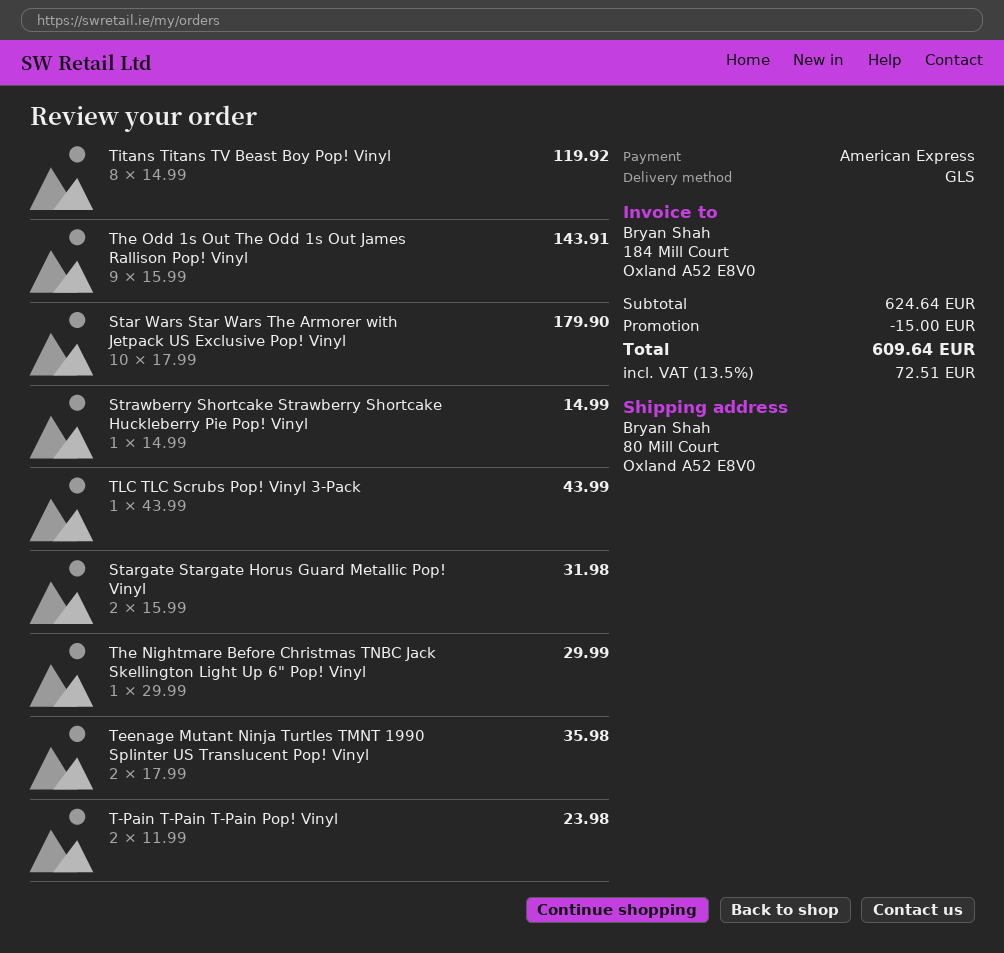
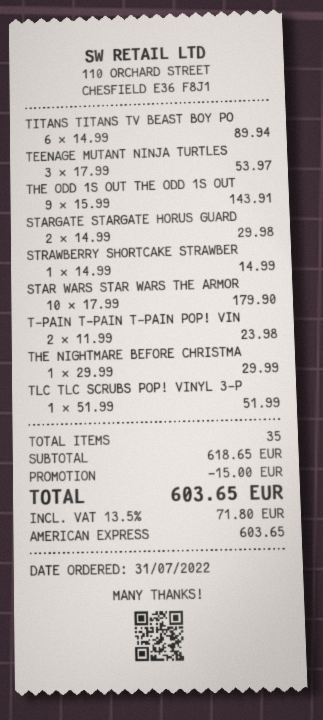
Titans Titans TV Beast Boy Pop! Vinyl: 8 x 14.99 = 119.92 -> 6 x 14.99 = 89.94
TLC TLC Scrubs Pop! Vinyl 3-Pack: 1 x 43.99 = 43.99 -> 1 x 51.99 = 51.99
Stargate Stargate Horus Guard Metallic Pop! Vinyl: 2 x 15.99 = 31.98 -> 2 x 14.99 = 29.98
Teenage Mutant Ninja Turtles TMNT 1990 Splinter US Translucent Pop! Vinyl: 2 x 17.99 = 35.98 -> 3 x 17.99 = 53.97
subtotal: 624.64 -> 618.65
tax: 13.5% = 72.51 -> 13.5% = 71.80
total: 609.64 -> 603.65

